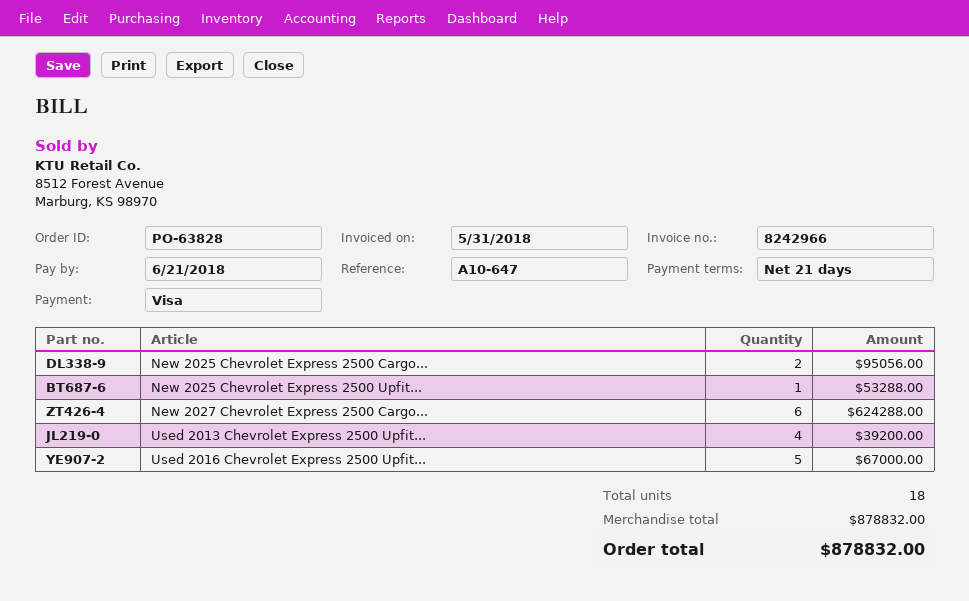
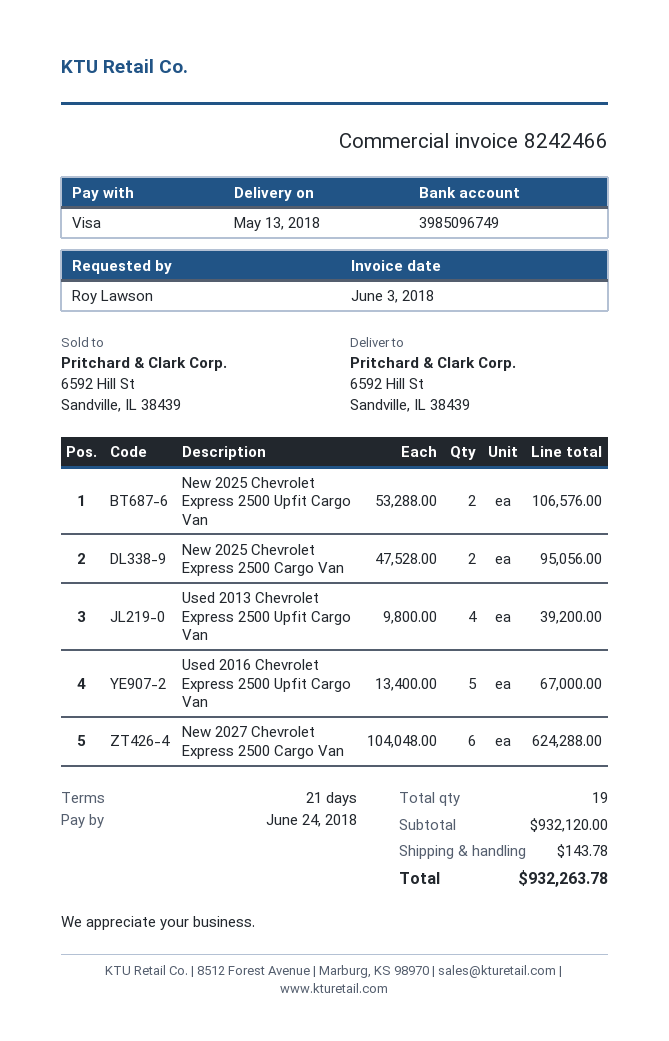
invoice number: 8242966 -> 8242466
invoice date: 2018-05-31 -> 2018-06-03
due date: 2018-06-21 -> 2018-06-24
New 2025 Chevrolet Express 2500 Upfit...: 1 for 53288.00 -> 2 for 106576.00
total quantity: 18 -> 19
subtotal: 878832.00 -> 932120.00
shipping: none -> 143.78
total: 878832.00 -> 932263.78

